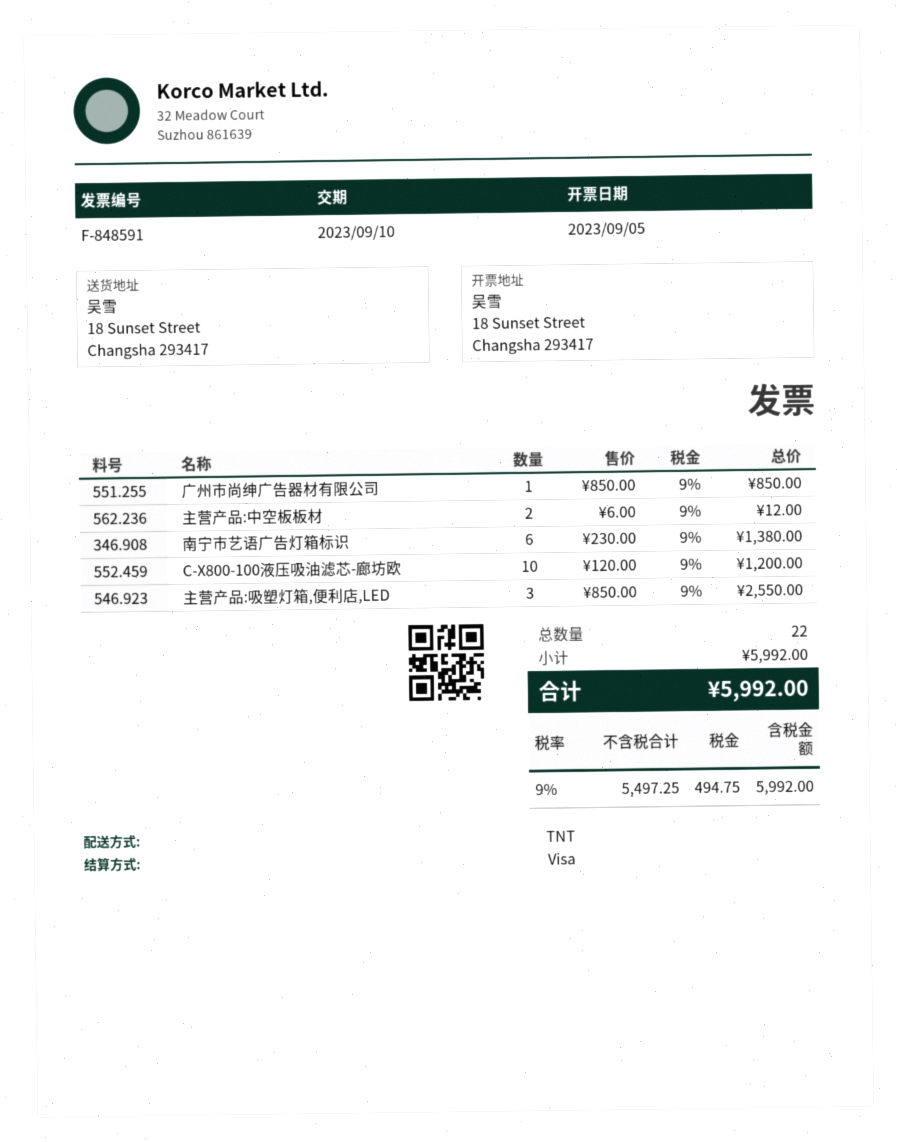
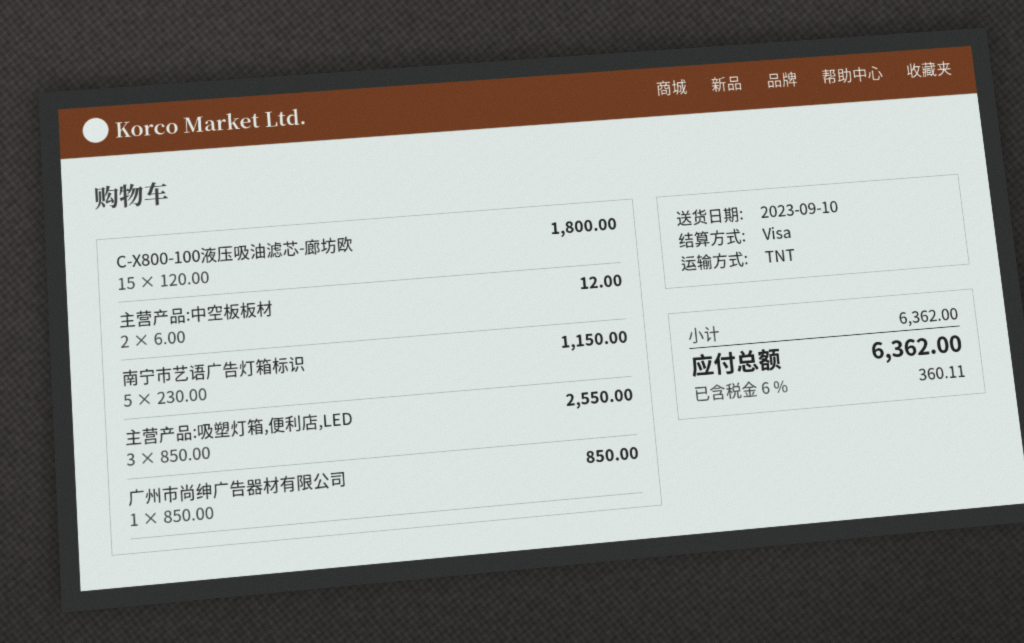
南宁市艺语广告灯箱标识: 6 x 230.00 = 1380.00 -> 5 x 230.00 = 1150.00
C-X800-100液压吸油滤芯-廊坊欧: 10 x 120.00 = 1200.00 -> 15 x 120.00 = 1800.00
subtotal: 5992.00 -> 6362.00
tax: 9% = 494.75 -> 6% = 360.11
total: 5992.00 -> 6362.00

